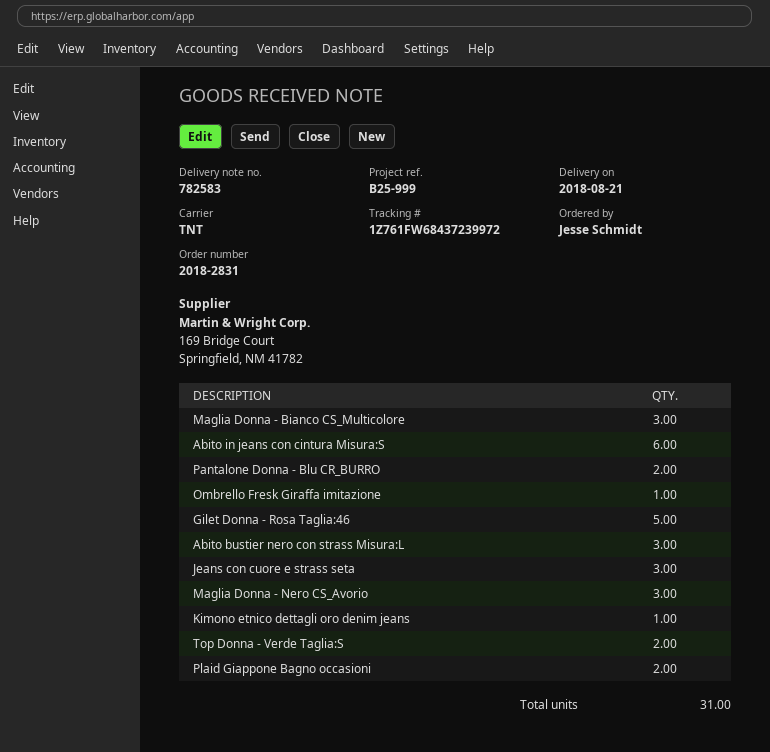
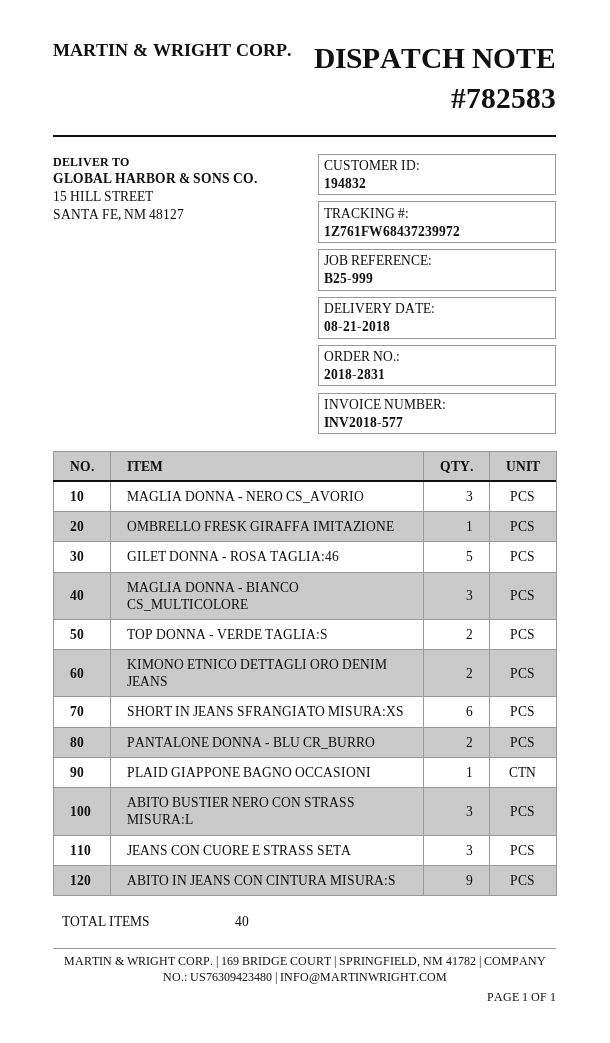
Abito in jeans con cintura Misura:S: 6 -> 9
Kimono etnico dettagli oro denim jeans: 1 -> 2
Plaid Giappone Bagno occasioni: 2 -> 1
SHORT IN JEANS SFRANGIATO MISURA:XS: none -> 6
total quantity: 31 -> 40

